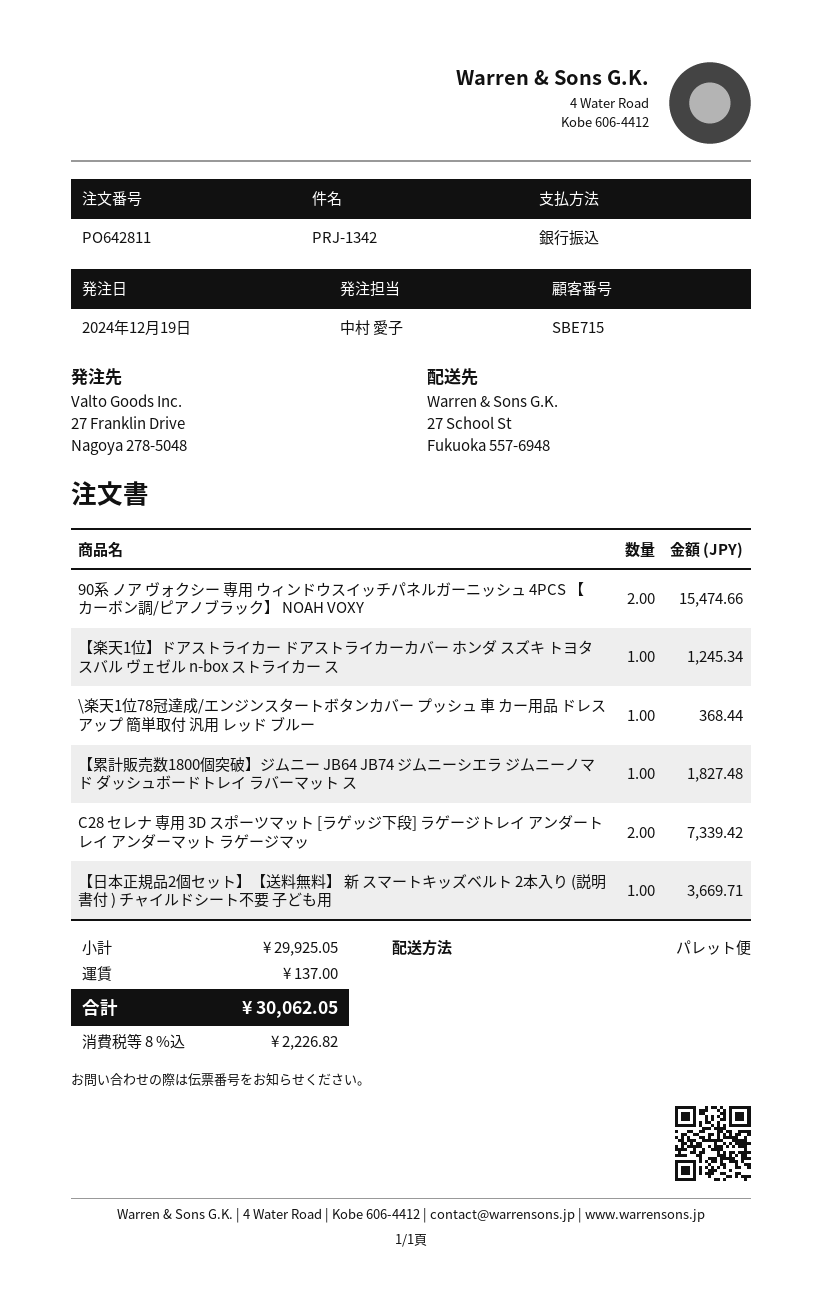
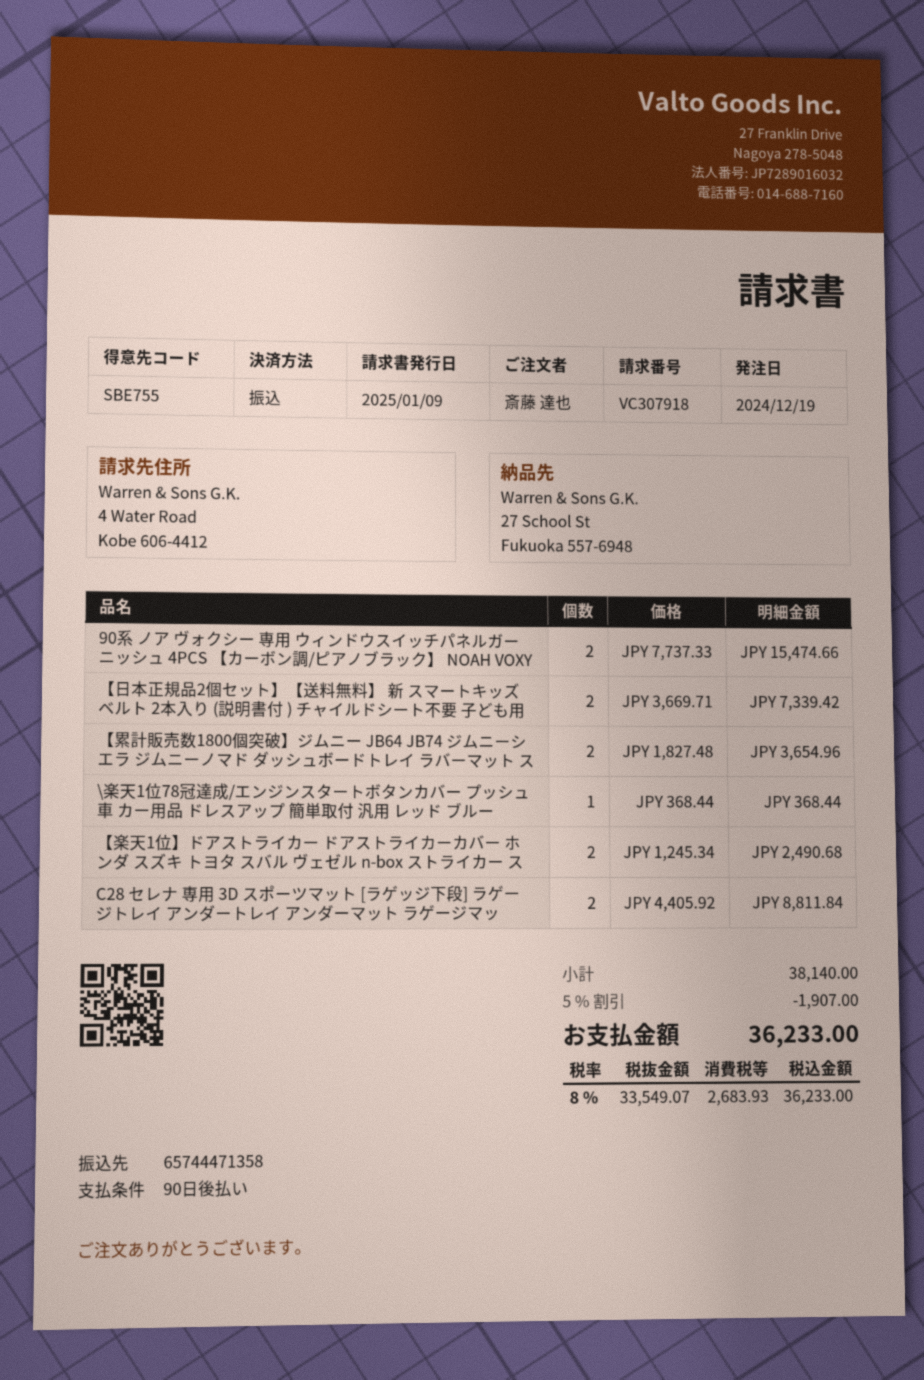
customer number: SBE715 -> SBE755
ordered by: 中村 愛子 -> 斎藤 達也
【楽天1位】ドアストライカー ドアストライカーカバー ホンダ スズキ トヨタ スバル ヴェゼル n-box ストライカー ス: 1 for 1245.34 -> 2 for 2490.68
【累計販売数1800個突破】ジムニー JB64 JB74 ジムニーシエラ ジムニーノマド ダッシュボードトレイ ラバーマット ス: 1 for 1827.48 -> 2 for 3654.96
C28 セレナ 専用 3D スポーツマット [ラゲッジ下段] ラゲージトレイ アンダートレイ アンダーマット ラゲージマッ: 2 for 7339.42 -> 2 for 8811.84
【日本正規品2個セット】【送料無料】 新 スマートキッズベルト 2本入り (説明書付 ) チャイルドシート不要 子ども用: 1 for 3669.71 -> 2 for 7339.42
subtotal: 29925.05 -> 38140.00
discount: none -> 5% = 1907.00
shipping: 137.00 -> none
tax: 8% = 2226.82 -> 8% = 2683.93
total: 30062.05 -> 36233.00

